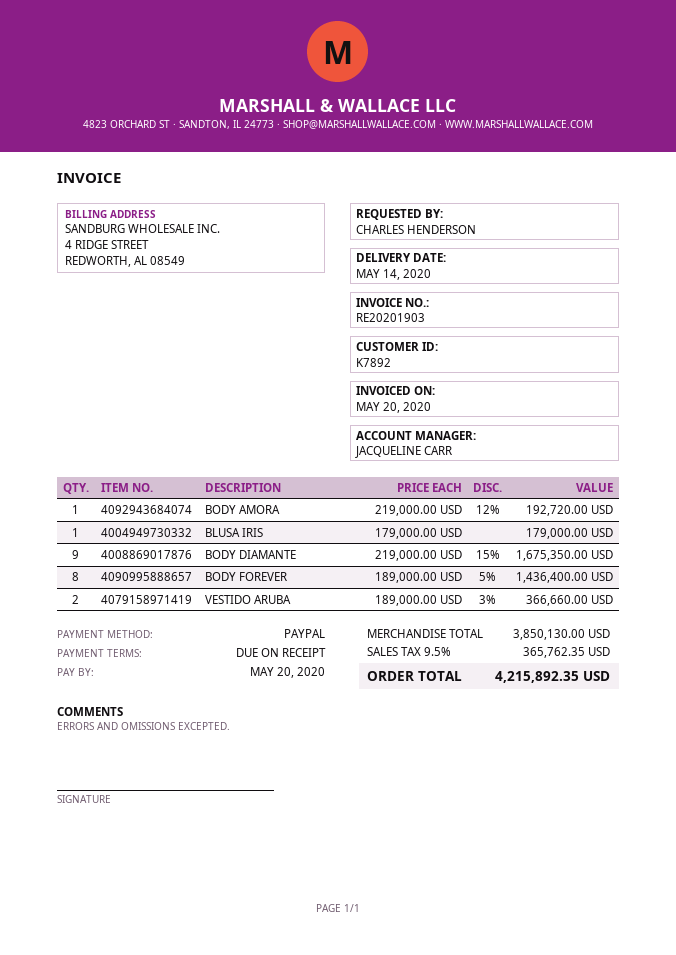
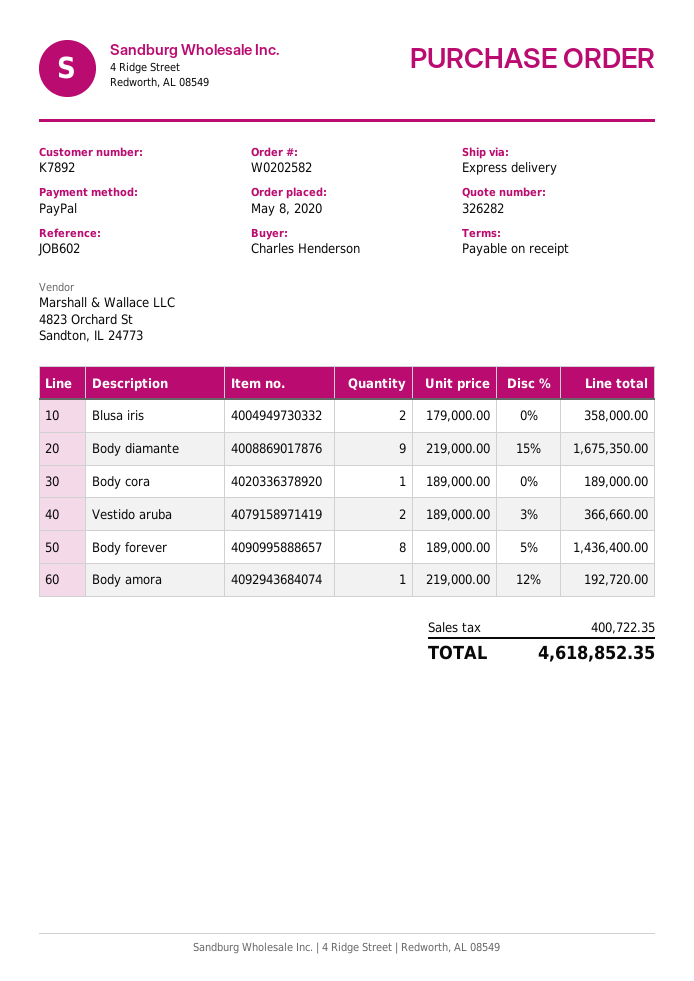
BLUSA IRIS: 1 x 179000.00 = 179000.00 -> 2 x 179000.00 = 358000.00
Body cora: none -> 1 x 189000.00 = 189000.00
tax: 365762.35 -> 400722.35
total: 4215892.35 -> 4618852.35

